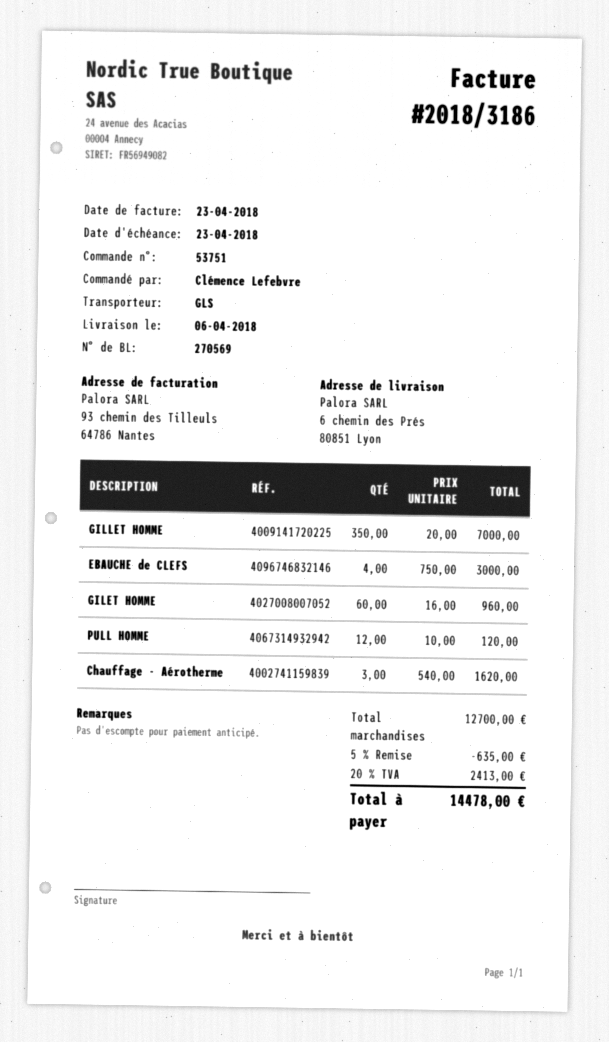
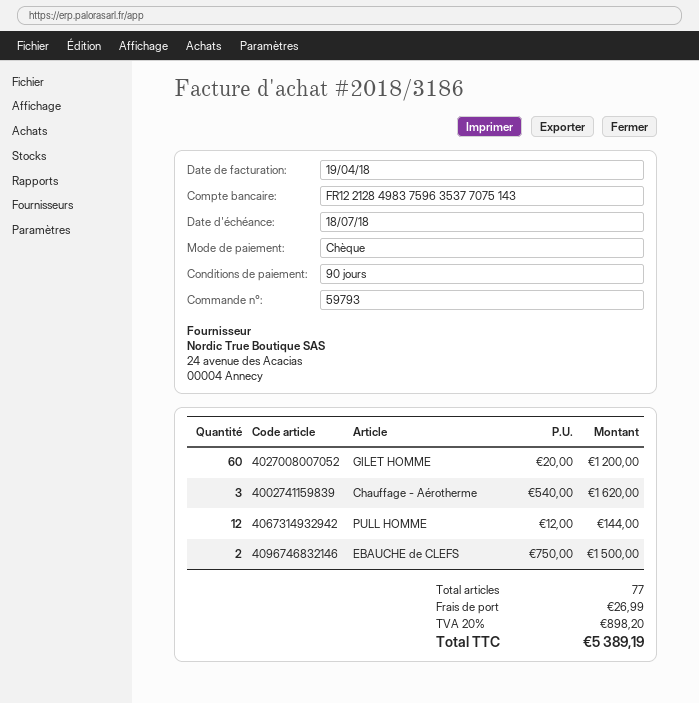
order number: 53751 -> 59793
invoice date: 2018-04-23 -> 2018-04-19
due date: 2018-04-23 -> 2018-07-18
GILLET HOMME: 350 x 20.00 = 7000.00 -> none
EBAUCHE de CLEFS: 4 x 750.00 = 3000.00 -> 2 x 750.00 = 1500.00
GILET HOMME: 60 x 16.00 = 960.00 -> 60 x 20.00 = 1200.00
PULL HOMME: 12 x 10.00 = 120.00 -> 12 x 12.00 = 144.00
discount: 5% = 635.00 -> none
shipping: none -> 26.99
tax: 20% = 2413.00 -> 20% = 898.20
total: 14478.00 -> 5389.19

